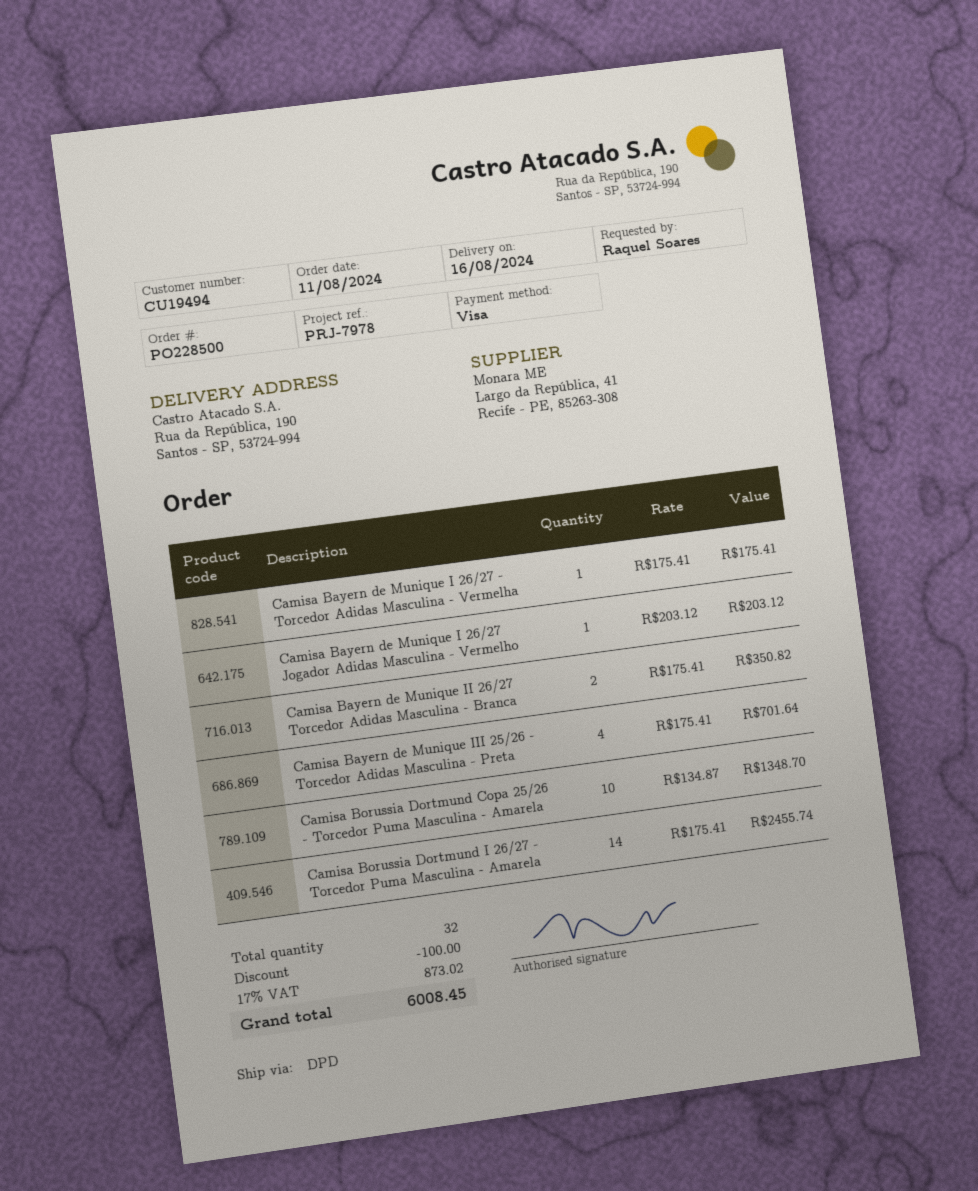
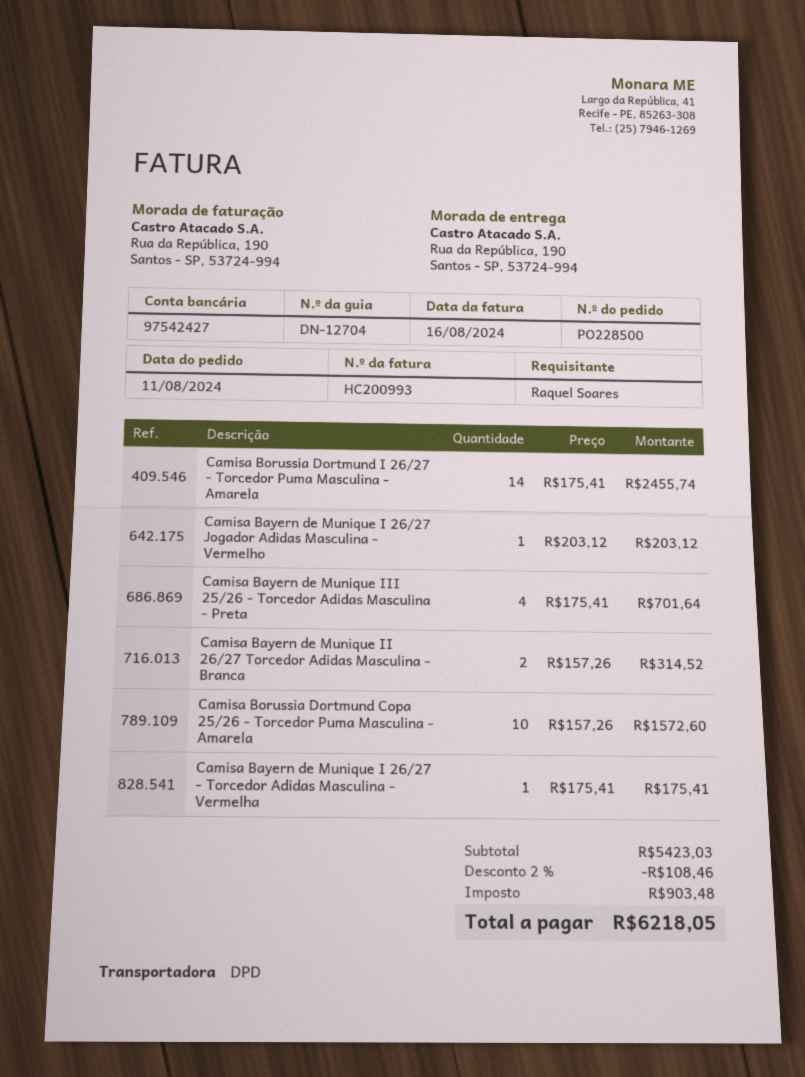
Camisa Bayern de Munique II 26/27 Torcedor Adidas Masculina - Branca: 2 x 175.41 = 350.82 -> 2 x 157.26 = 314.52
Camisa Borussia Dortmund Copa 25/26 - Torcedor Puma Masculina - Amarela: 10 x 134.87 = 1348.70 -> 10 x 157.26 = 1572.60
discount: 100.00 -> 108.46
tax: 873.02 -> 903.48
total: 6008.45 -> 6218.05

